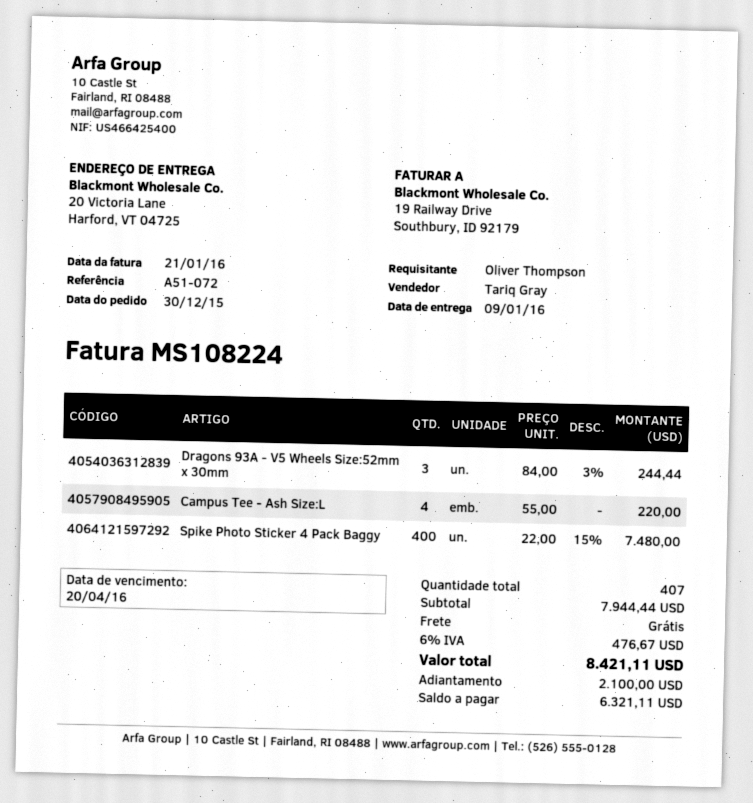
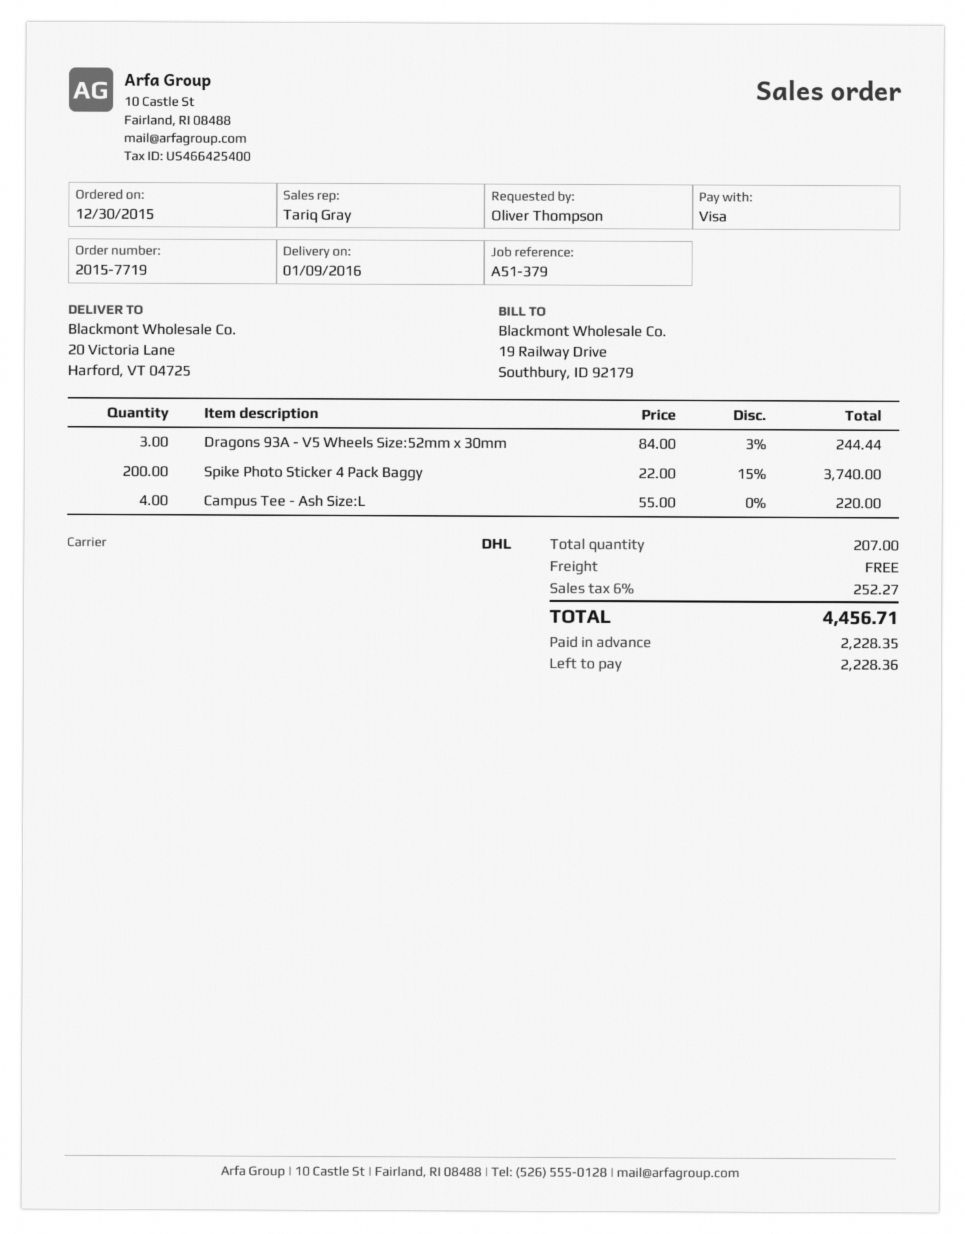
reference: A51-072 -> A51-379
Spike Photo Sticker 4 Pack Baggy: 400 x 22.00 - 15% = 7480.00 -> 200 x 22.00 - 15% = 3740.00
total quantity: 407 -> 207
tax: 6% = 476.67 -> 6% = 252.27
total: 8421.11 -> 4456.71
deposit: 2100.00 -> 2228.35
balance: 6321.11 -> 2228.36

